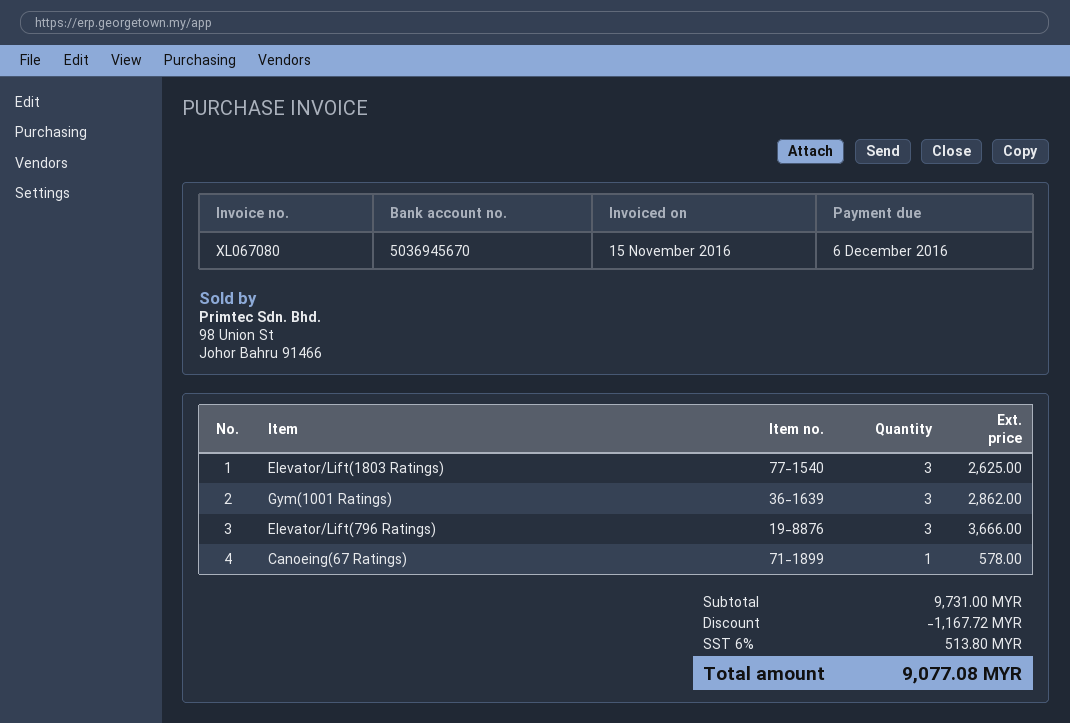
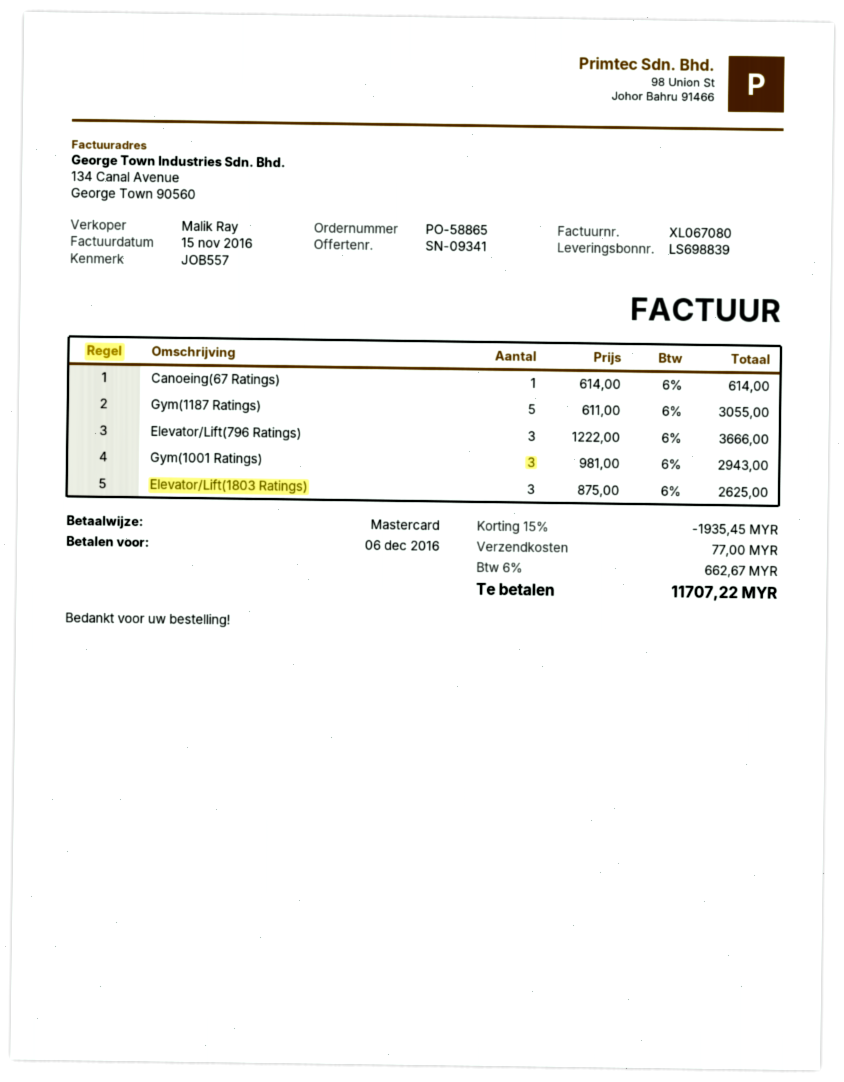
Gym(1001 Ratings): 3 for 2862.00 -> 3 for 2943.00
Canoeing(67 Ratings): 1 for 578.00 -> 1 for 614.00
Gym(1187 Ratings): none -> 5 for 3055.00
discount: 1167.72 -> 1935.45
shipping: none -> 77.00
tax: 6% = 513.80 -> 6% = 662.67
total: 9077.08 -> 11707.22

